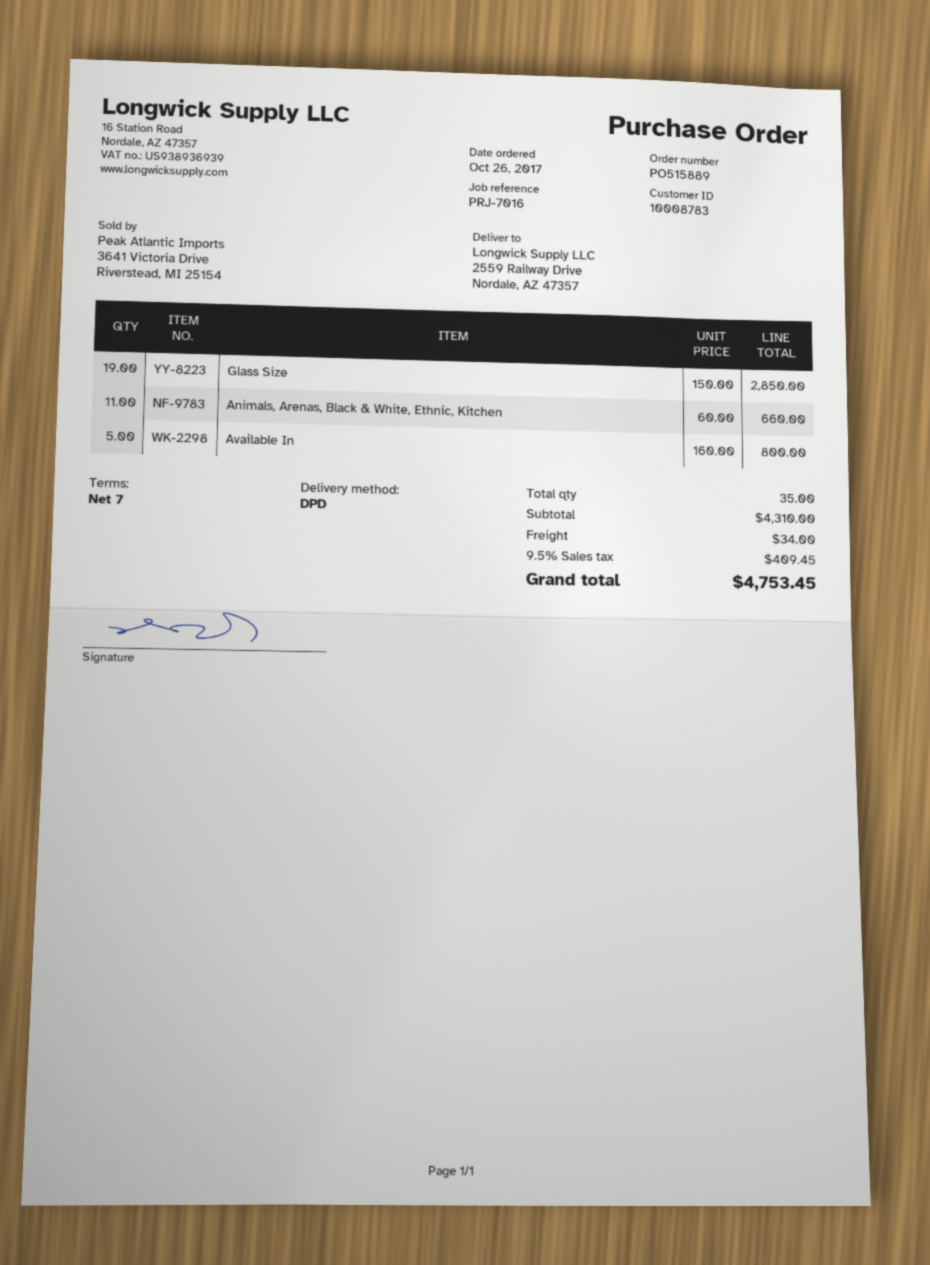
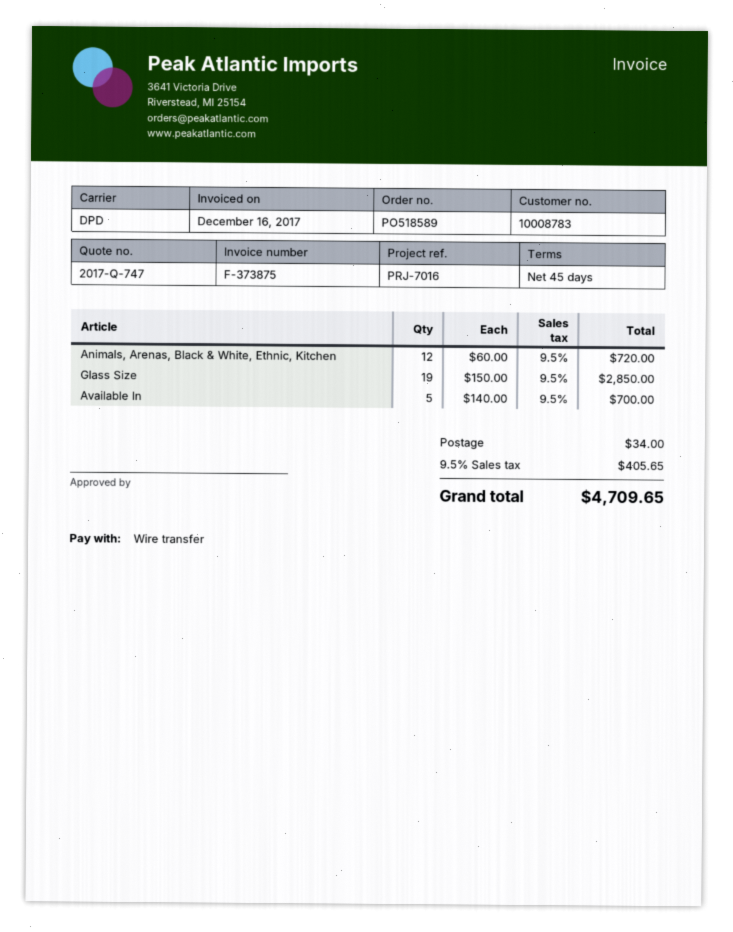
order number: PO515889 -> PO518589
payment terms: 7 days -> 45 days
Animals, Arenas, Black & White, Ethnic, Kitchen: 11 x 60.00 = 660.00 -> 12 x 60.00 = 720.00
Available In: 5 x 160.00 = 800.00 -> 5 x 140.00 = 700.00
tax: 9.5% = 409.45 -> 9.5% = 405.65
total: 4753.45 -> 4709.65

